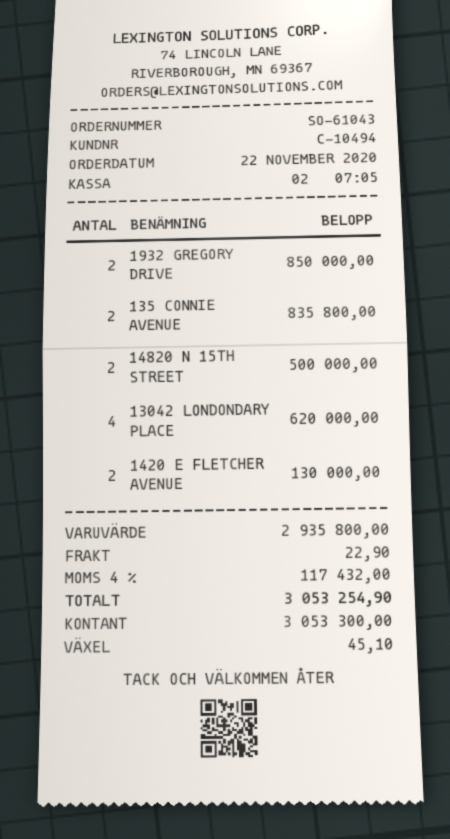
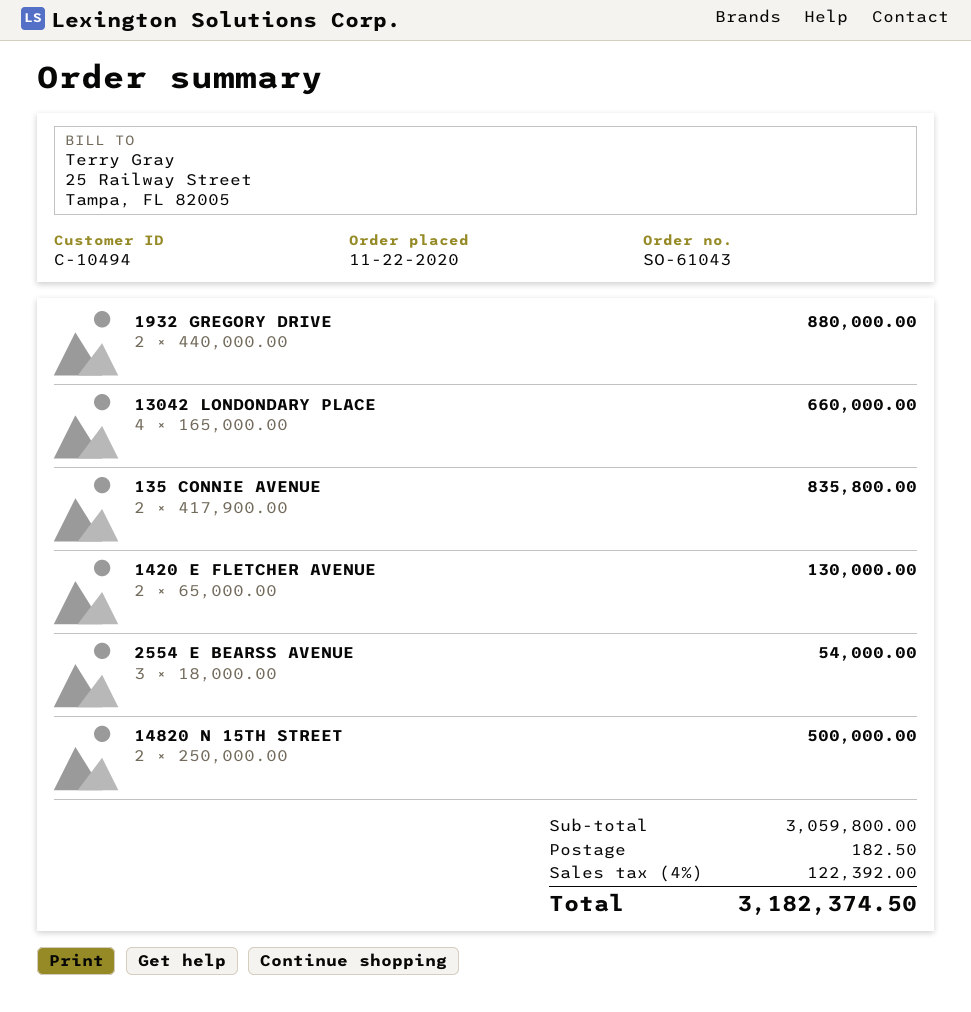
1932 GREGORY DRIVE: 2 for 850000.00 -> 2 for 880000.00
13042 LONDONDARY PLACE: 4 for 620000.00 -> 4 for 660000.00
2554 E BEARSS AVENUE: none -> 3 for 54000.00
subtotal: 2935800.00 -> 3059800.00
shipping: 22.90 -> 182.50
tax: 4% = 117432.00 -> 4% = 122392.00
total: 3053254.90 -> 3182374.50

